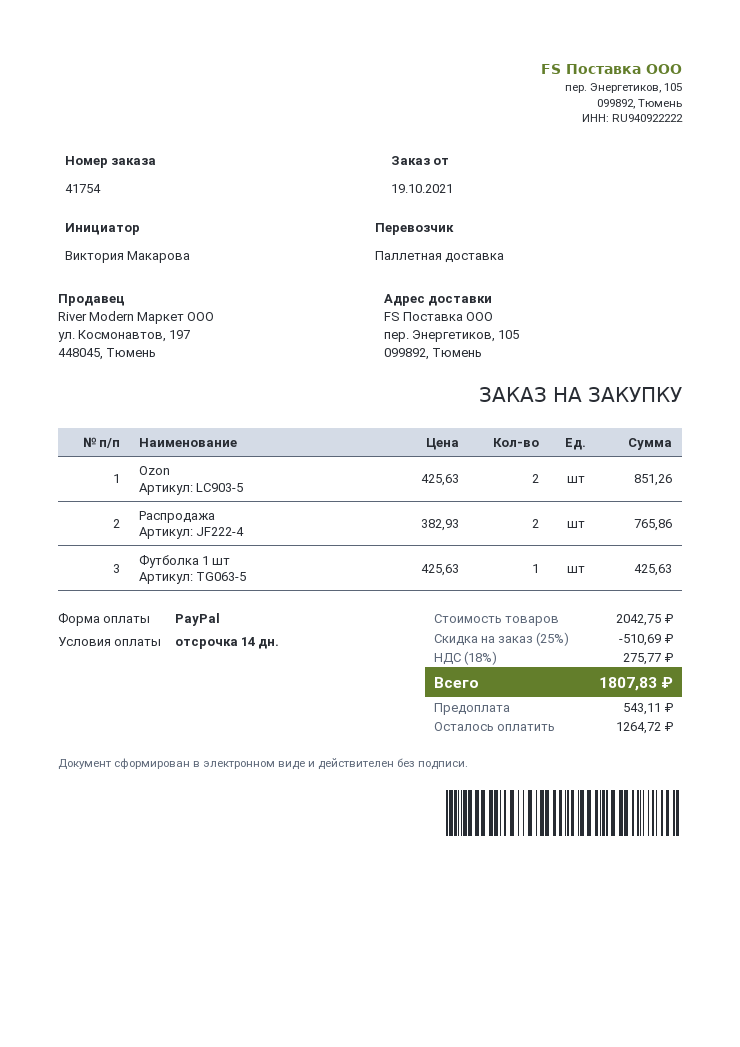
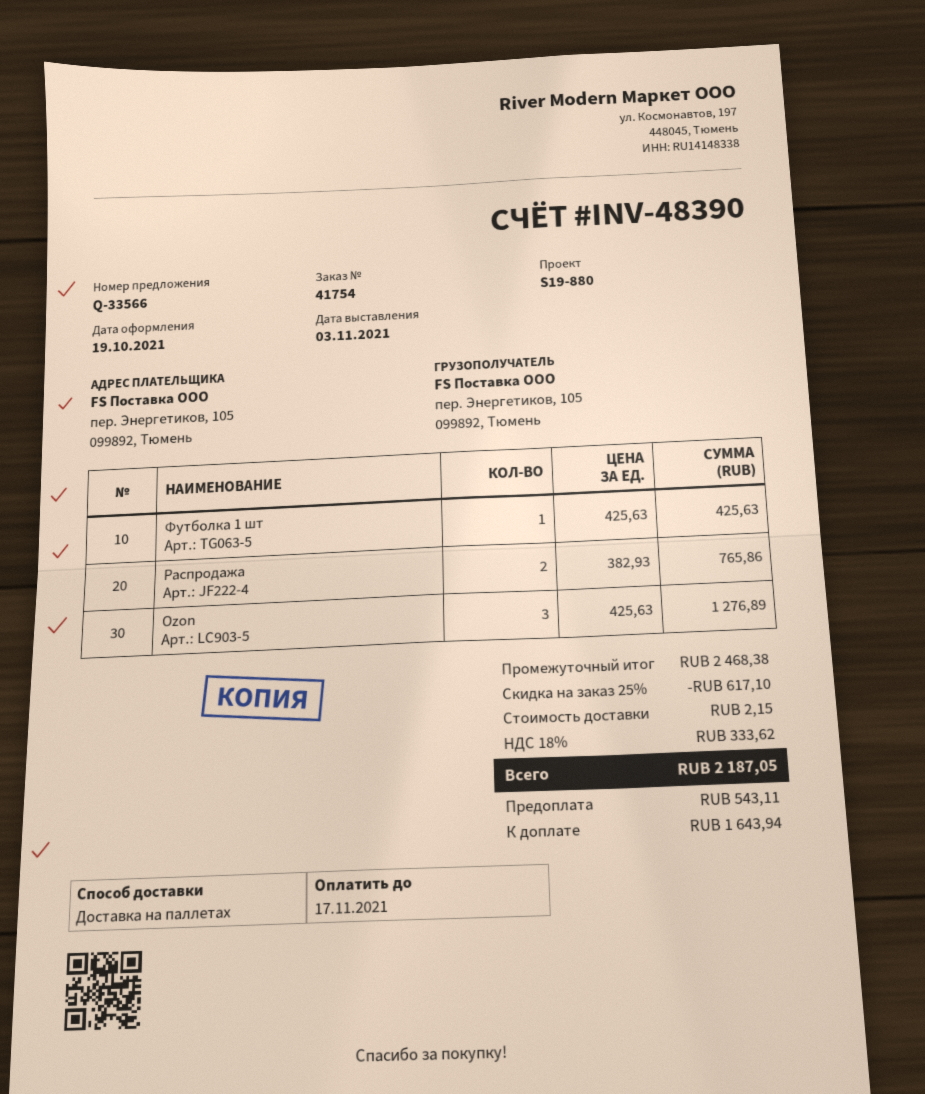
Ozon: 2 x 425.63 = 851.26 -> 3 x 425.63 = 1276.89
subtotal: 2042.75 -> 2468.38
discount: 25% = 510.69 -> 25% = 617.10
shipping: none -> 2.15
tax: 18% = 275.77 -> 18% = 333.62
total: 1807.83 -> 2187.05
balance: 1264.72 -> 1643.94

